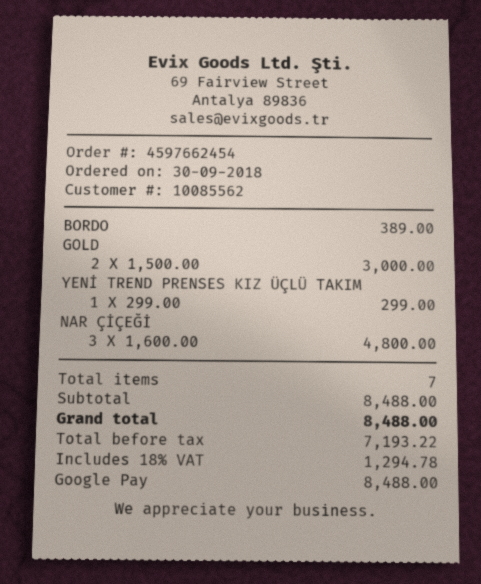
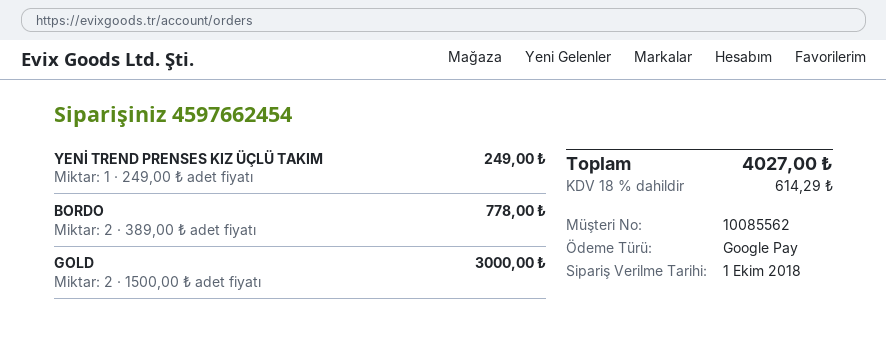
order date: 2018-09-30 -> 2018-10-01
BORDO: 1 x 389.00 = 389.00 -> 2 x 389.00 = 778.00
YENİ TREND PRENSES KIZ ÜÇLÜ TAKIM: 1 x 299.00 = 299.00 -> 1 x 249.00 = 249.00
NAR ÇİÇEĞİ: 3 x 1600.00 = 4800.00 -> none
tax: 18% = 1294.78 -> 18% = 614.29
total: 8488.00 -> 4027.00

